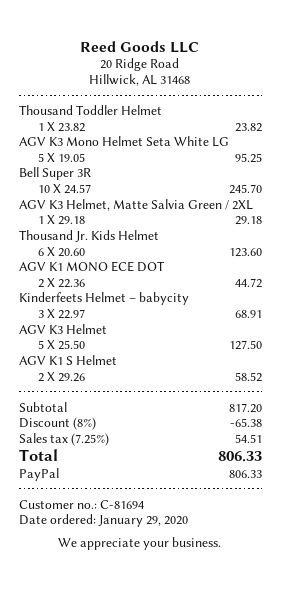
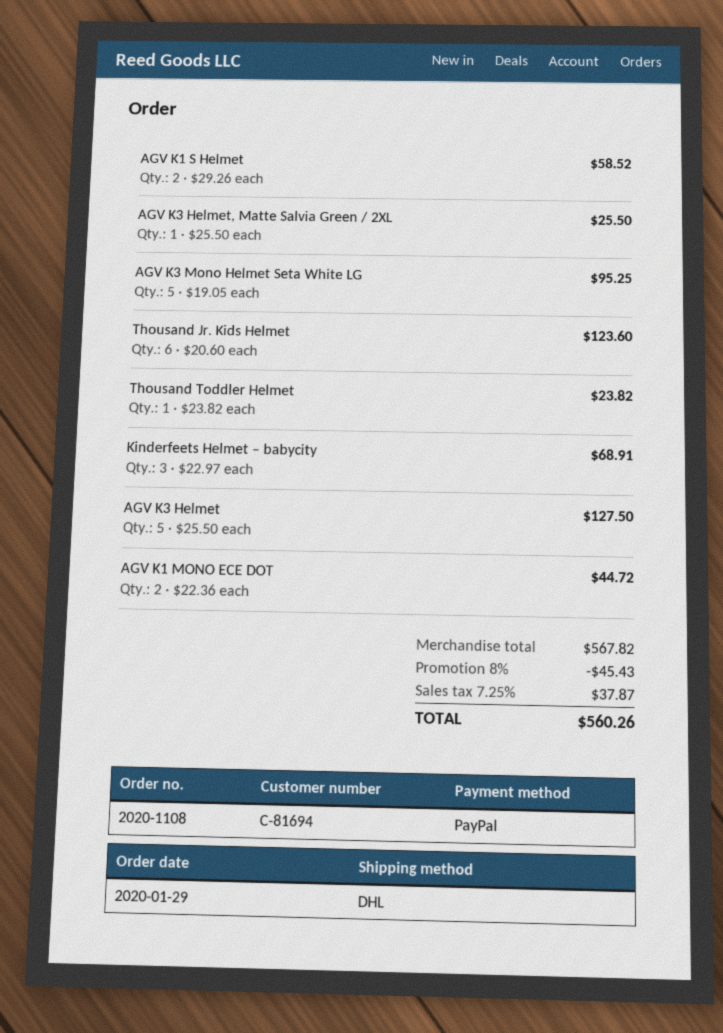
Bell Super 3R: 10 x 24.57 = 245.70 -> none
AGV K3 Helmet, Matte Salvia Green / 2XL: 1 x 29.18 = 29.18 -> 1 x 25.50 = 25.50
subtotal: 817.20 -> 567.82
discount: 8% = 65.38 -> 8% = 45.43
tax: 7.25% = 54.51 -> 7.25% = 37.87
total: 806.33 -> 560.26

